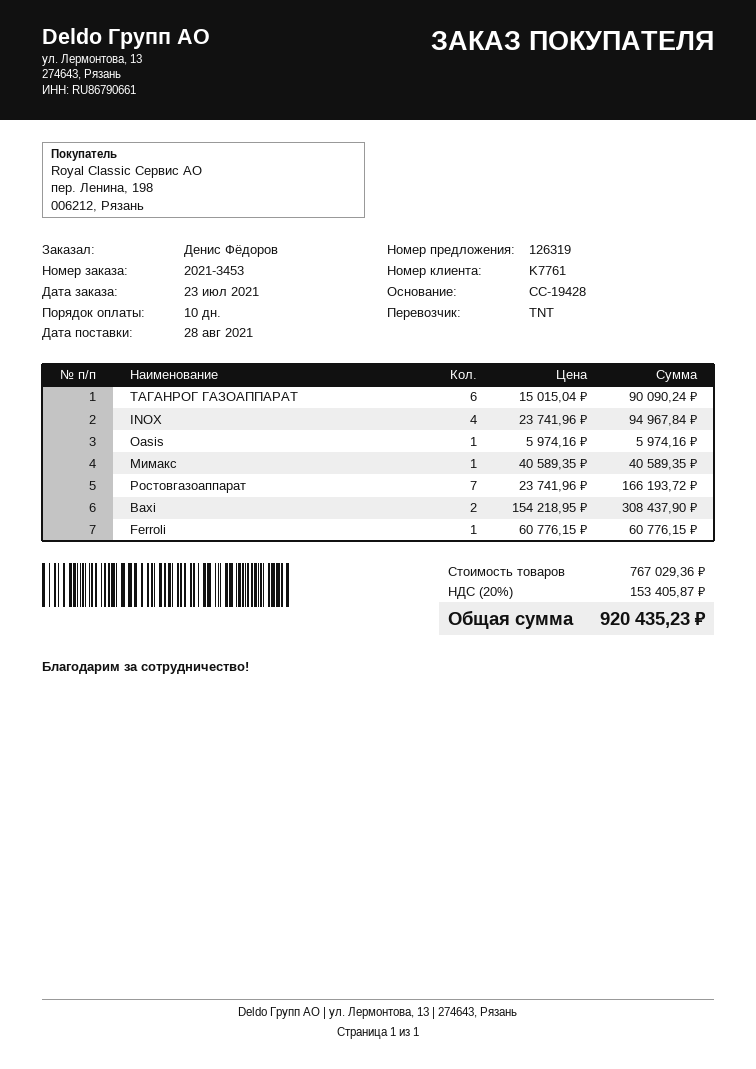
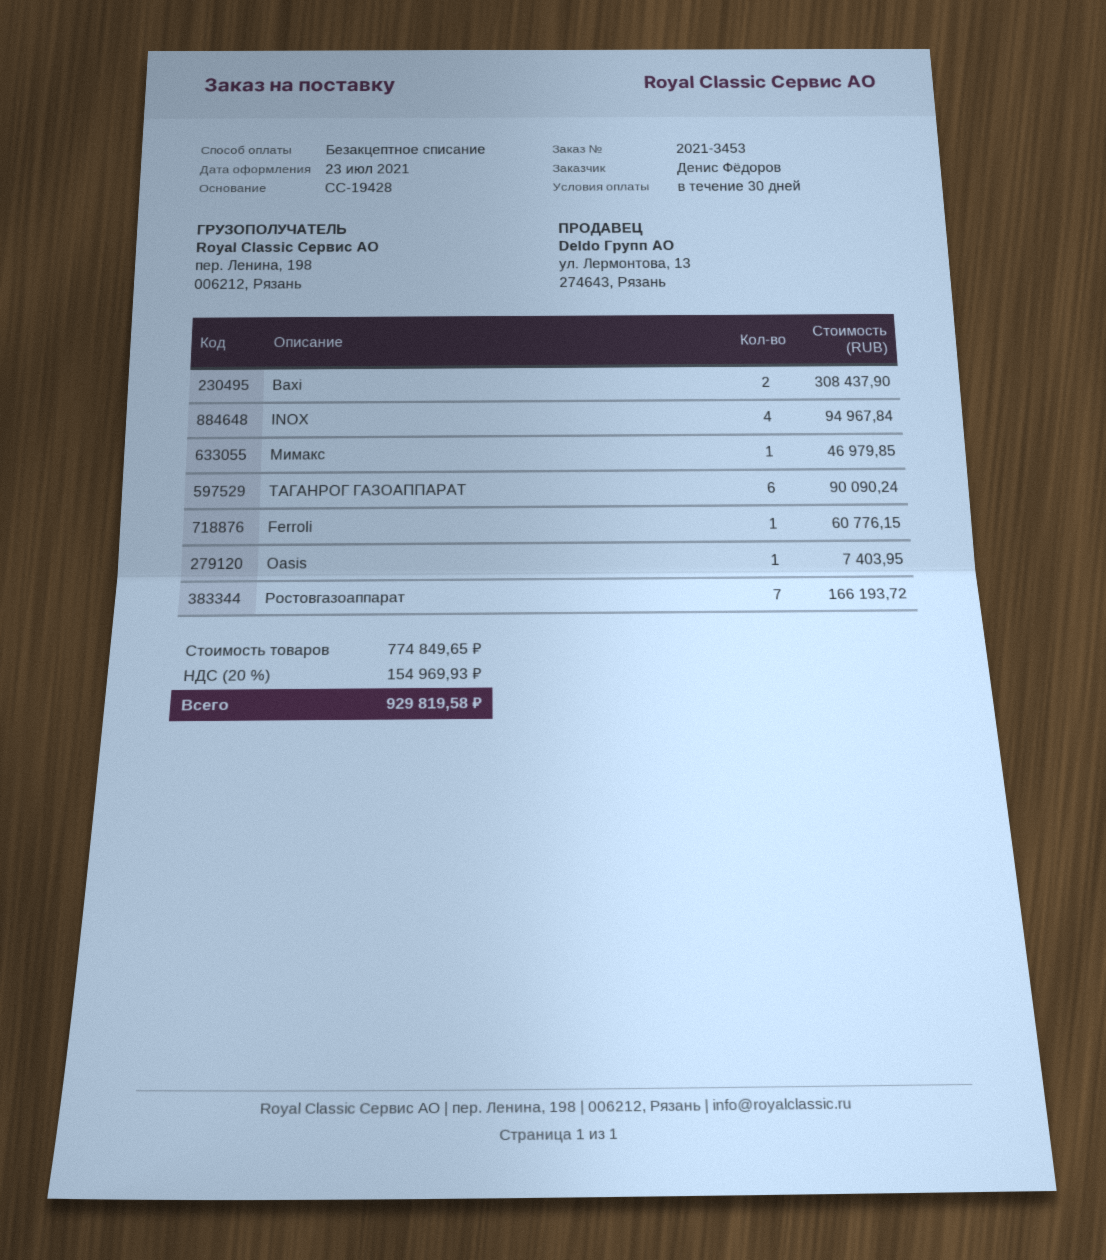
payment terms: 10 days -> 30 days
Oasis: 1 for 5974.16 -> 1 for 7403.95
Мимакс: 1 for 40589.35 -> 1 for 46979.85
subtotal: 767029.36 -> 774849.65
tax: 20% = 153405.87 -> 20% = 154969.93
total: 920435.23 -> 929819.58

